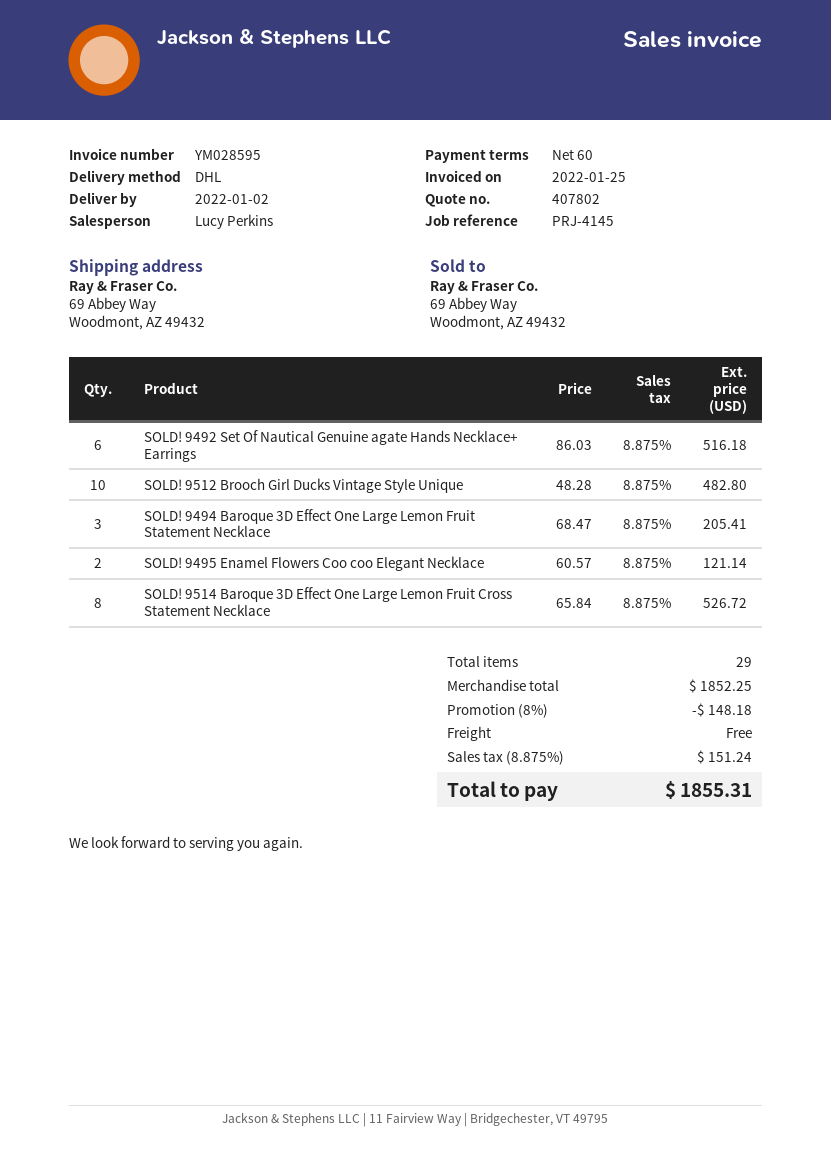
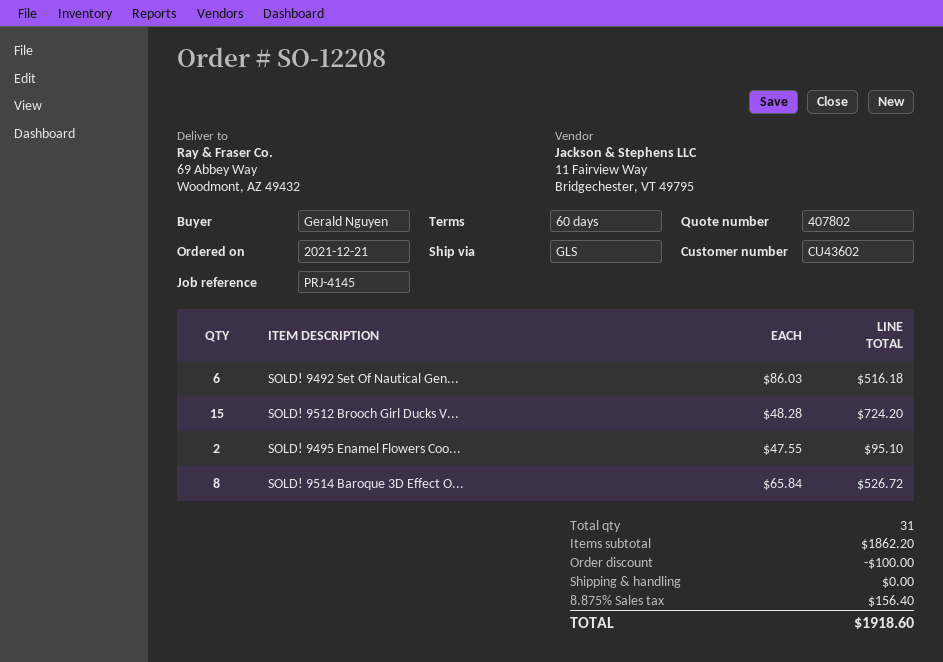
shipping method: DHL -> GLS
SOLD! 9512 Brooch Girl Ducks Vintage Style Unique: 10 x 48.28 = 482.80 -> 15 x 48.28 = 724.20
SOLD! 9494 Baroque 3D Effect One Large Lemon Fruit Statement Necklace: 3 x 68.47 = 205.41 -> none
SOLD! 9495 Enamel Flowers Coo coo Elegant Necklace: 2 x 60.57 = 121.14 -> 2 x 47.55 = 95.10
total quantity: 29 -> 31
subtotal: 1852.25 -> 1862.20
discount: 148.18 -> 100.00
tax: 8.875% = 151.24 -> 8.875% = 156.40
total: 1855.31 -> 1918.60

